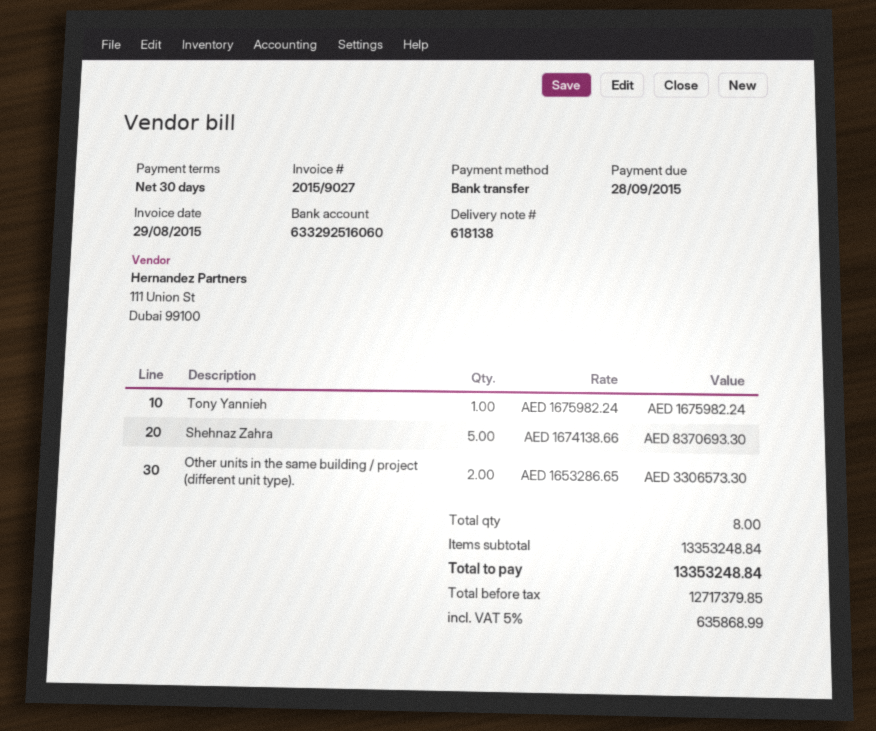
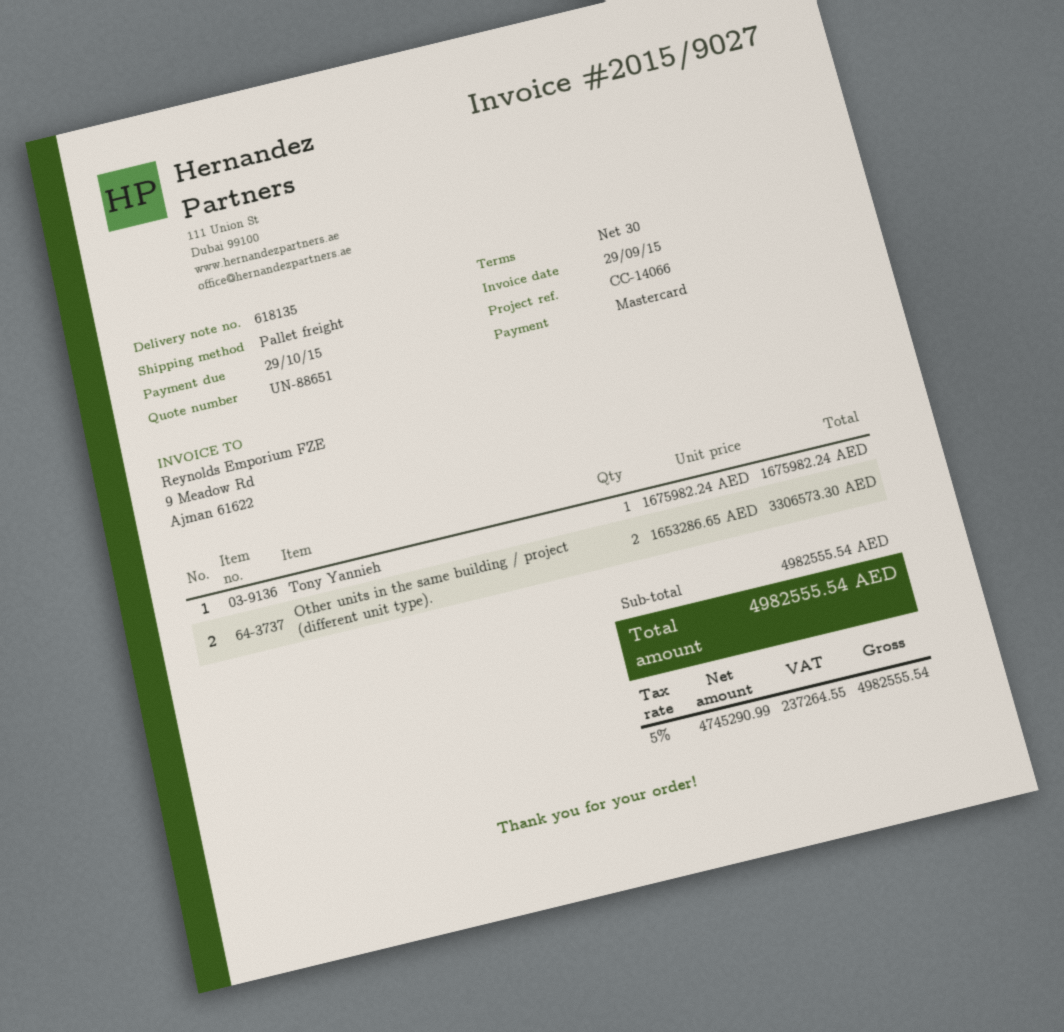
delivery note number: 618138 -> 618135
invoice date: 2015-08-29 -> 2015-09-29
due date: 2015-09-28 -> 2015-10-29
payment method: bank transfer -> Mastercard
Shehnaz Zahra: 5 x 1674138.66 = 8370693.30 -> none
subtotal: 13353248.84 -> 4982555.54
net: 12717379.85 -> 4745290.99
tax: 5% = 635868.99 -> 5% = 237264.55
total: 13353248.84 -> 4982555.54

